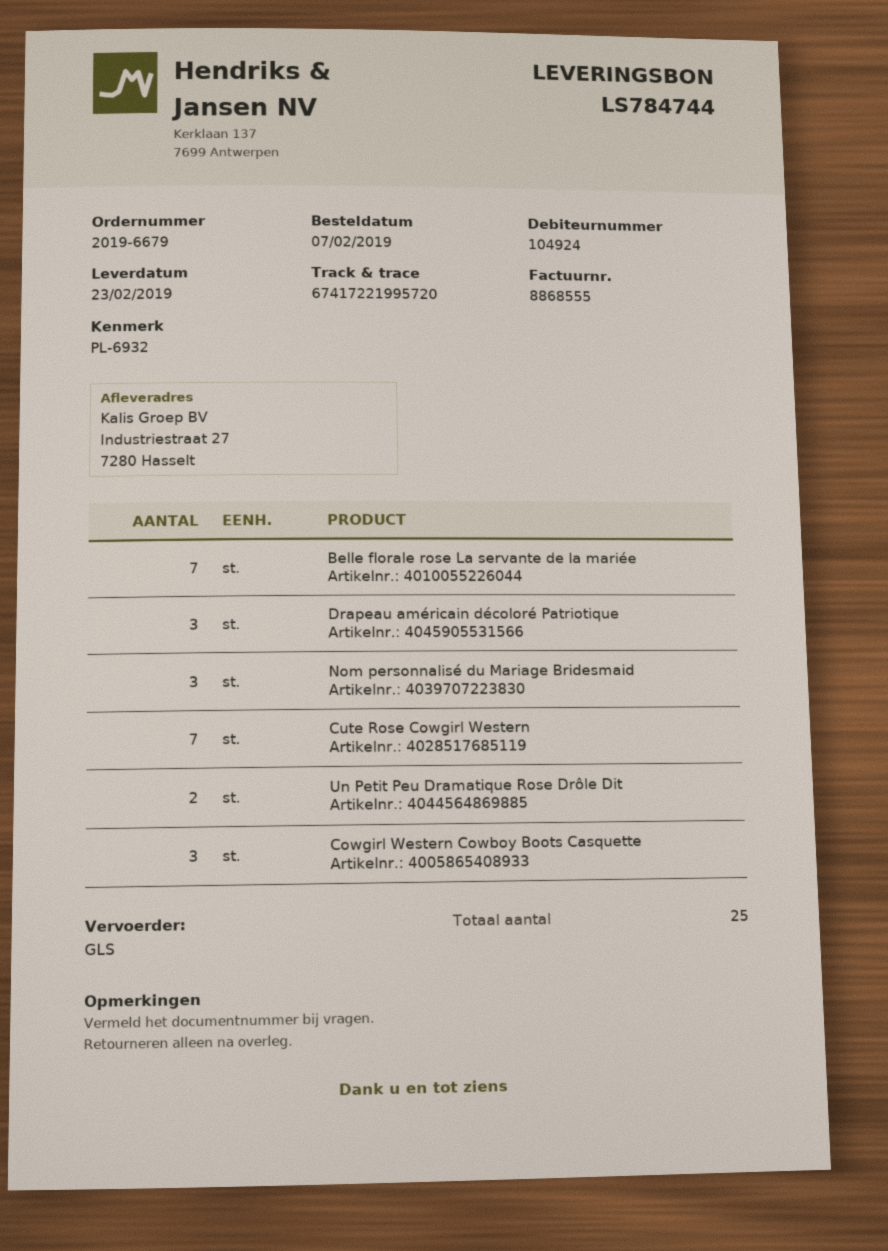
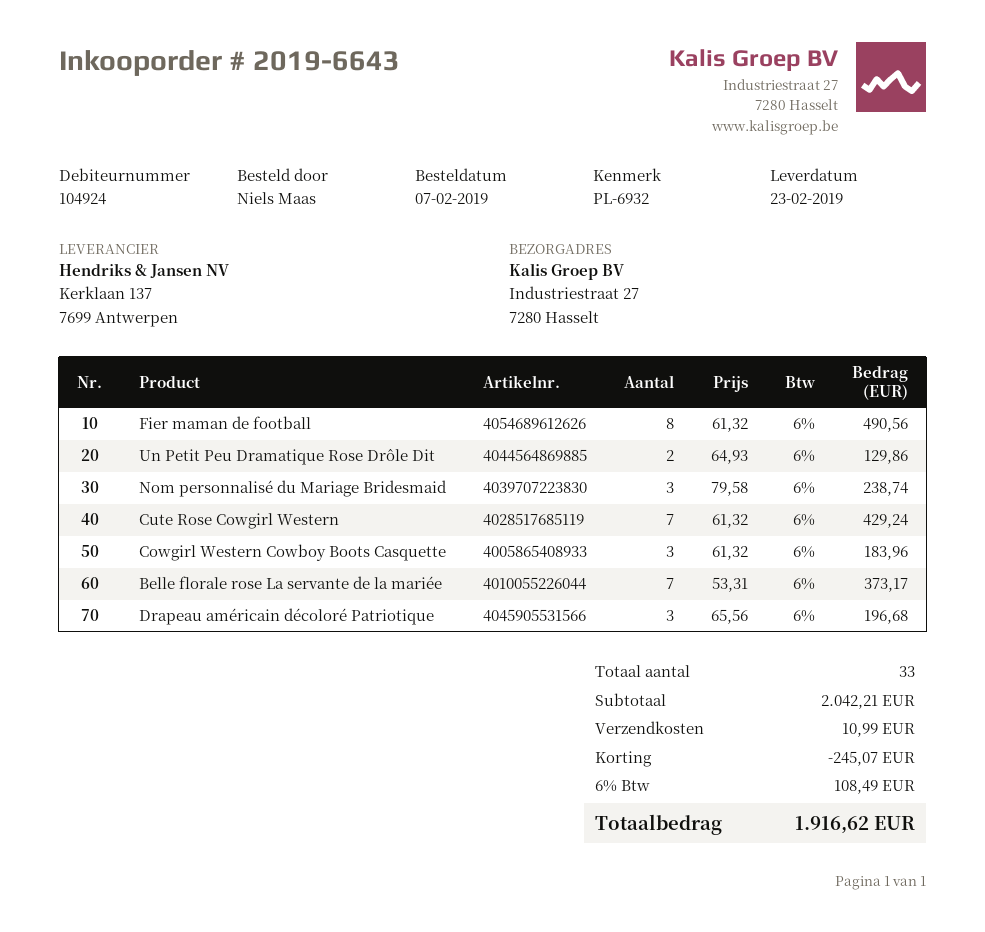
order number: 2019-6679 -> 2019-6643
Fier maman de football: none -> 8
total quantity: 25 -> 33

